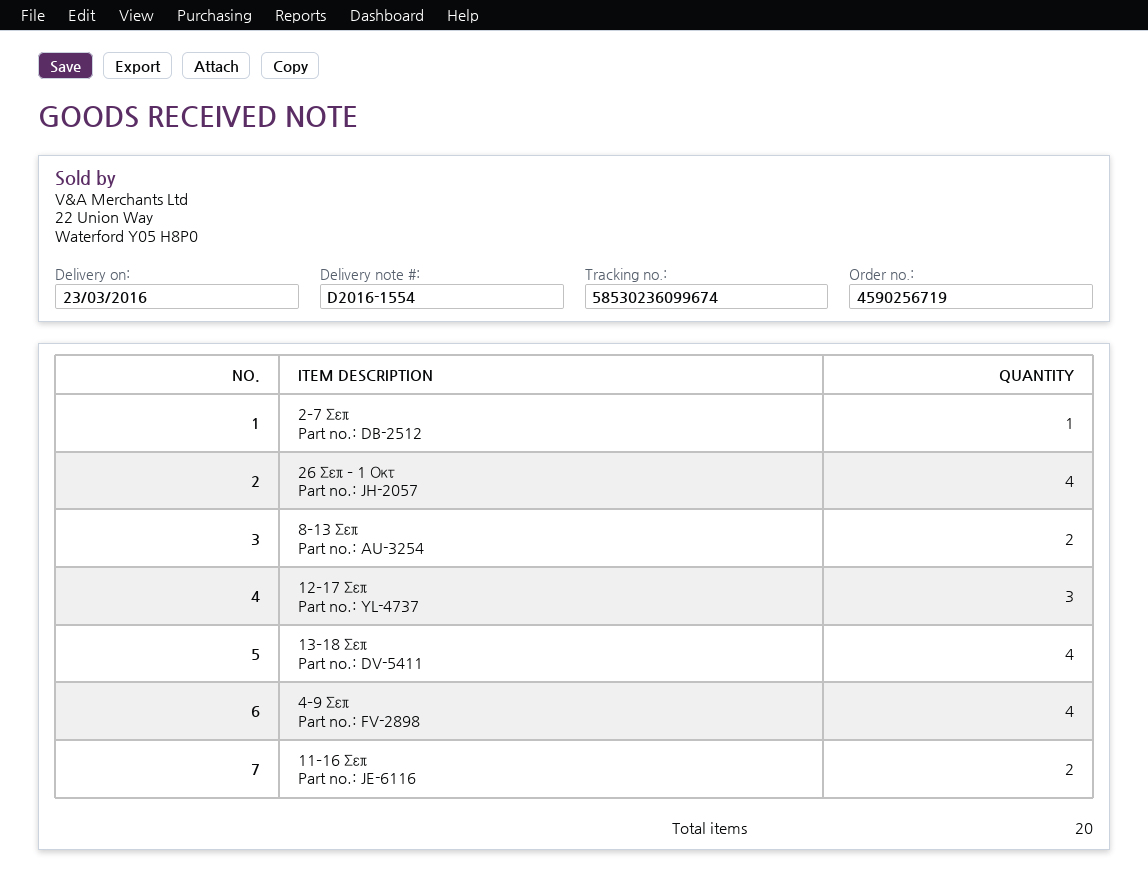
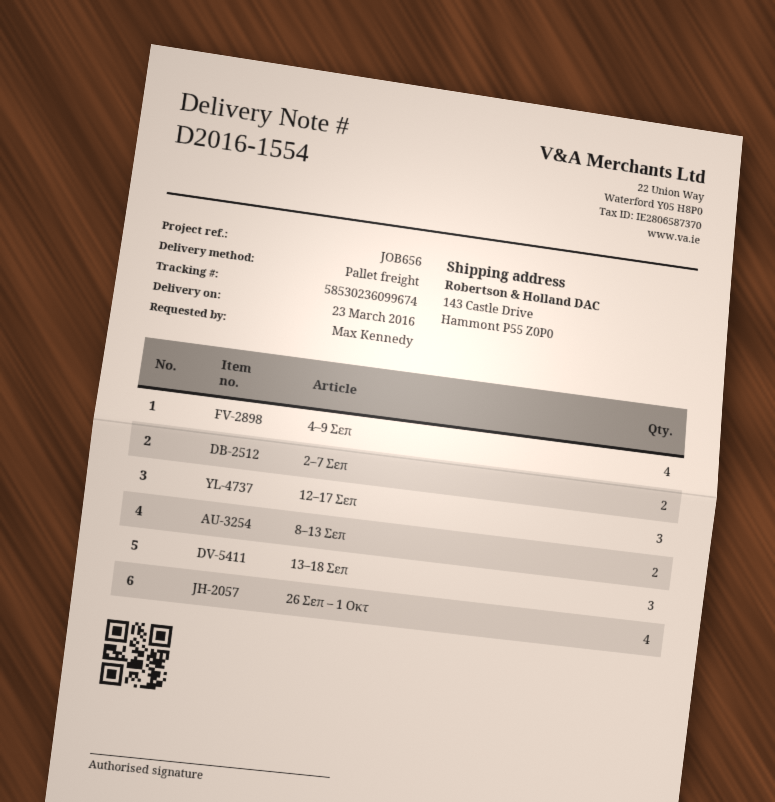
2–7 Σεπ: 1 -> 2
13–18 Σεπ: 4 -> 3
11–16 Σεπ: 2 -> none

